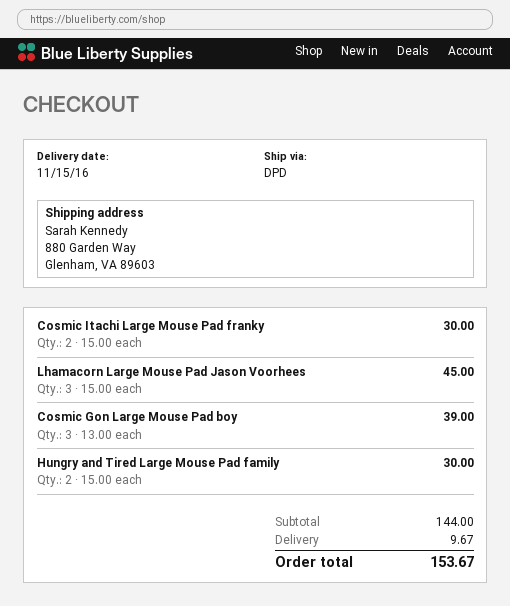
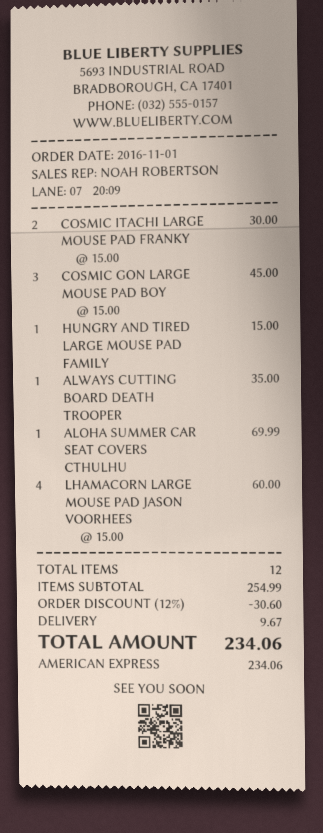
Lhamacorn Large Mouse Pad Jason Voorhees: 3 x 15.00 = 45.00 -> 4 x 15.00 = 60.00
Cosmic Gon Large Mouse Pad boy: 3 x 13.00 = 39.00 -> 3 x 15.00 = 45.00
Hungry and Tired Large Mouse Pad family: 2 x 15.00 = 30.00 -> 1 x 15.00 = 15.00
ALWAYS CUTTING BOARD DEATH TROOPER: none -> 1 x 35.00 = 35.00
ALOHA SUMMER CAR SEAT COVERS CTHULHU: none -> 1 x 69.99 = 69.99
subtotal: 144.00 -> 254.99
discount: none -> 12% = 30.60
total: 153.67 -> 234.06

